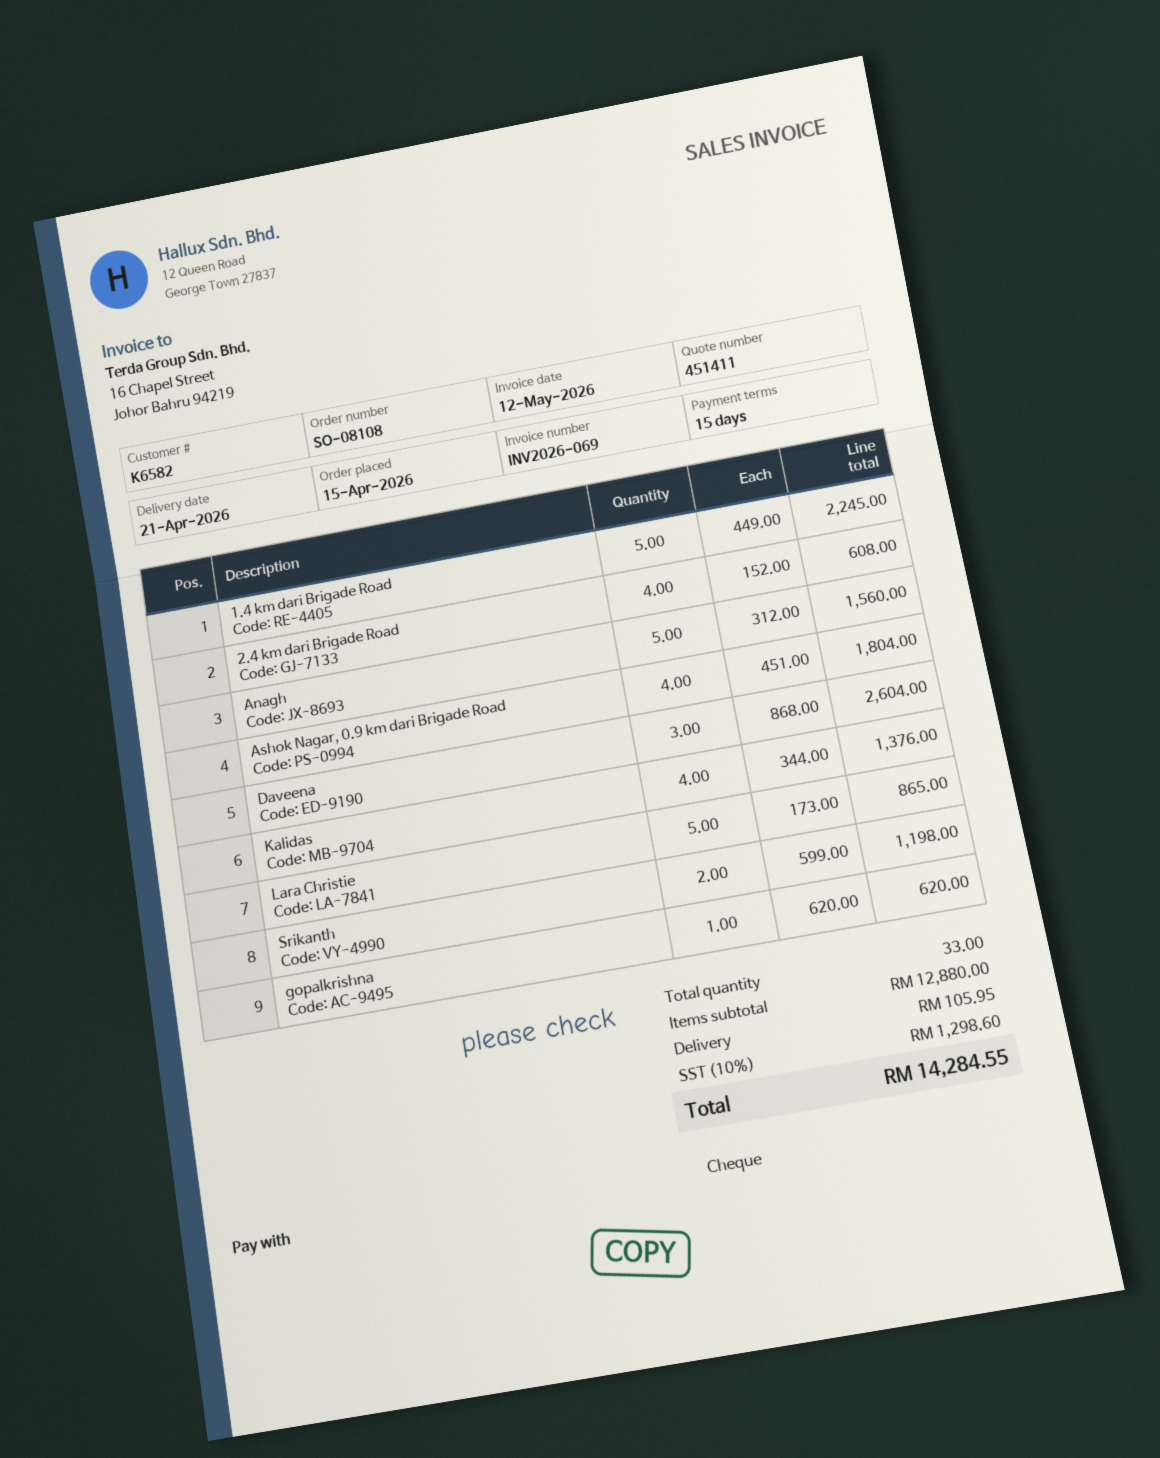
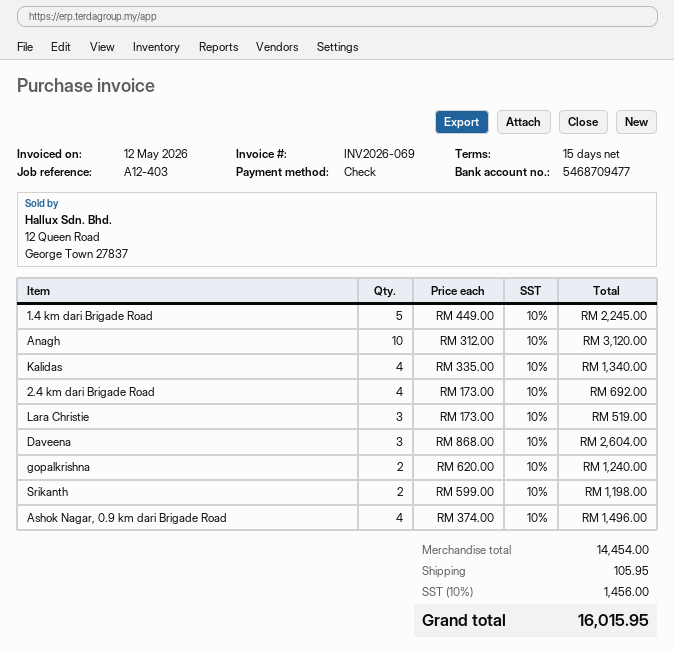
2.4 km dari Brigade Road: 4 x 152.00 = 608.00 -> 4 x 173.00 = 692.00
Anagh: 5 x 312.00 = 1560.00 -> 10 x 312.00 = 3120.00
Ashok Nagar, 0.9 km dari Brigade Road: 4 x 451.00 = 1804.00 -> 4 x 374.00 = 1496.00
Kalidas: 4 x 344.00 = 1376.00 -> 4 x 335.00 = 1340.00
Lara Christie: 5 x 173.00 = 865.00 -> 3 x 173.00 = 519.00
gopalkrishna: 1 x 620.00 = 620.00 -> 2 x 620.00 = 1240.00
subtotal: 12880.00 -> 14454.00
tax: 10% = 1298.60 -> 10% = 1456.00
total: 14284.55 -> 16015.95

